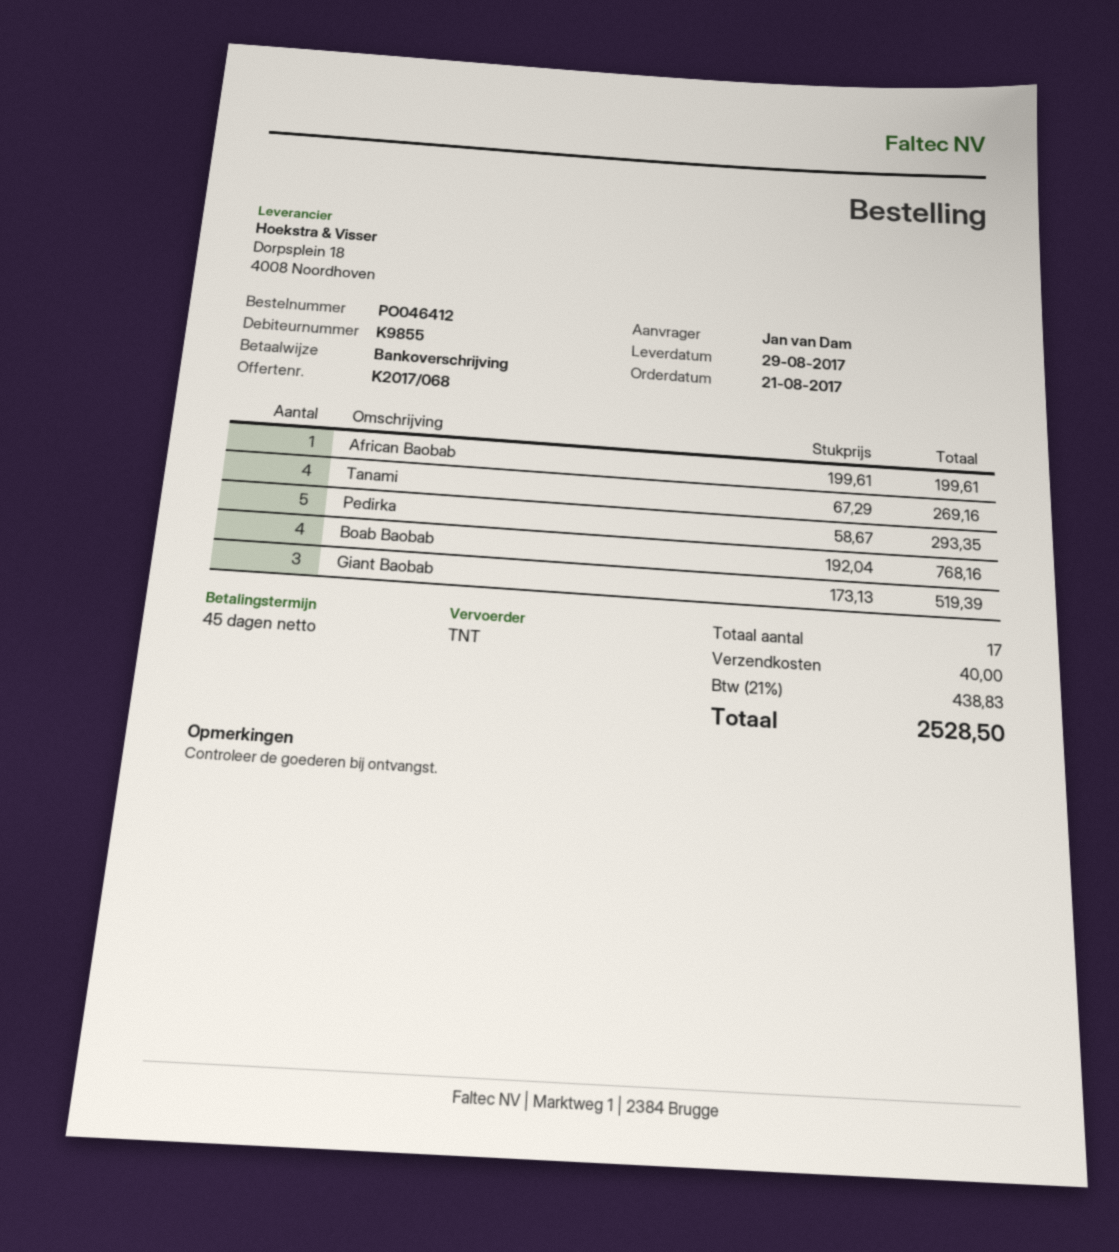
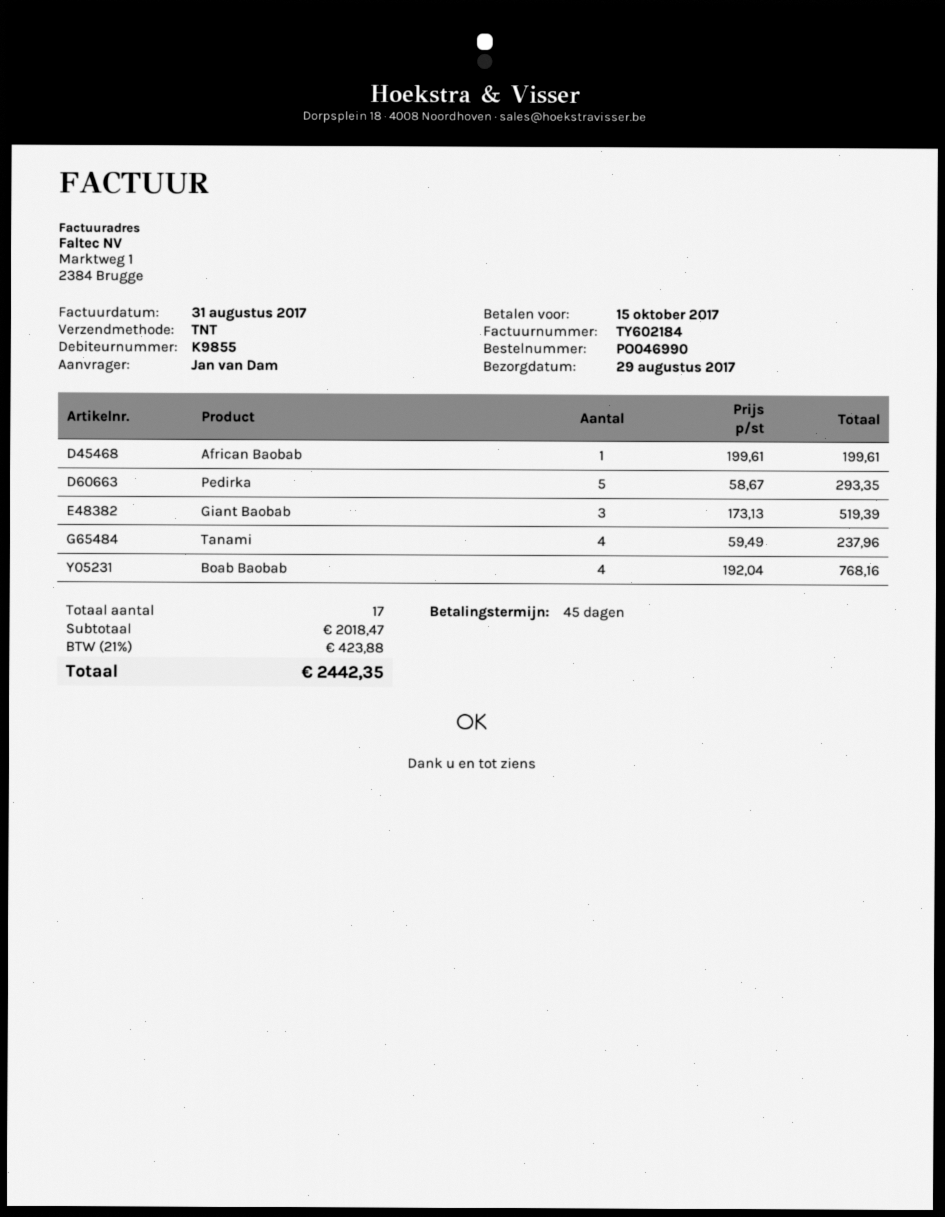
order number: PO046412 -> PO046990
Tanami: 4 x 67.29 = 269.16 -> 4 x 59.49 = 237.96
shipping: 40.00 -> none
tax: 21% = 438.83 -> 21% = 423.88
total: 2528.50 -> 2442.35

